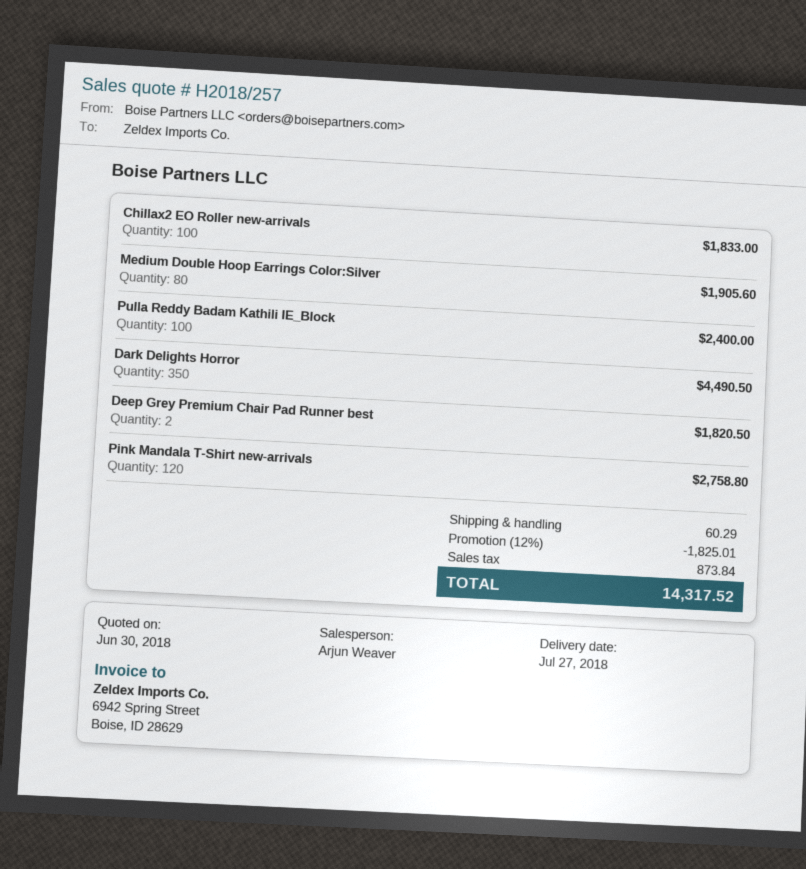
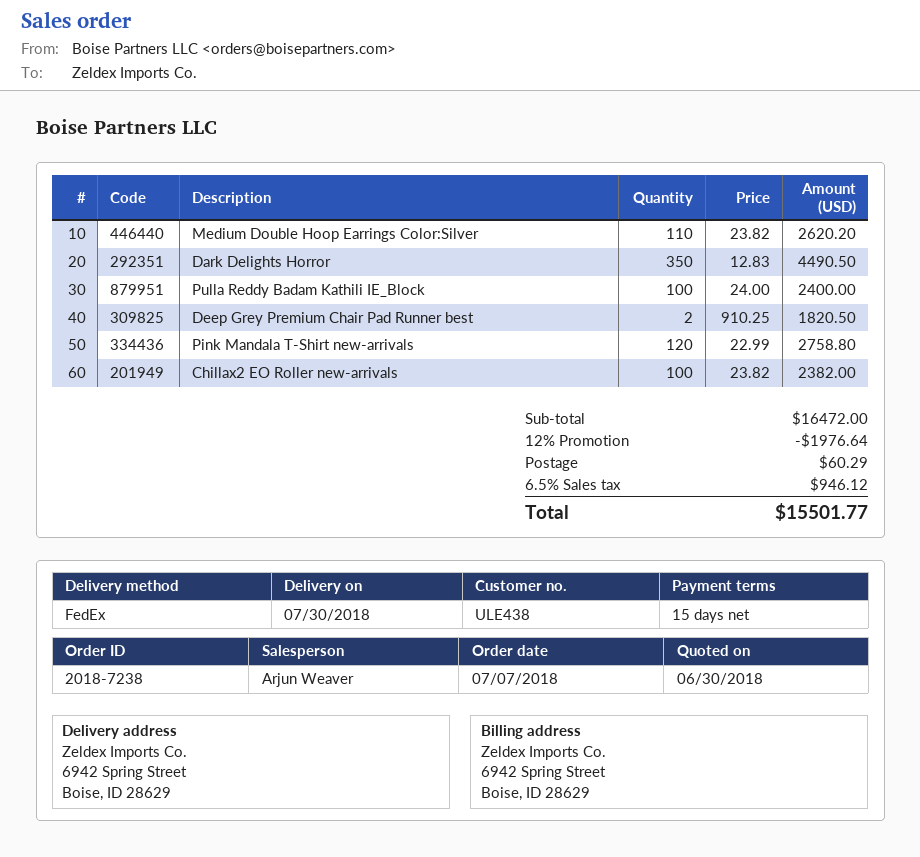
delivery date: 2018-07-27 -> 2018-07-30
Chillax2 EO Roller new-arrivals: 100 for 1833.00 -> 100 for 2382.00
Medium Double Hoop Earrings Color:Silver: 80 for 1905.60 -> 110 for 2620.20
discount: 12% = 1825.01 -> 12% = 1976.64
tax: 873.84 -> 946.12
total: 14317.52 -> 15501.77

